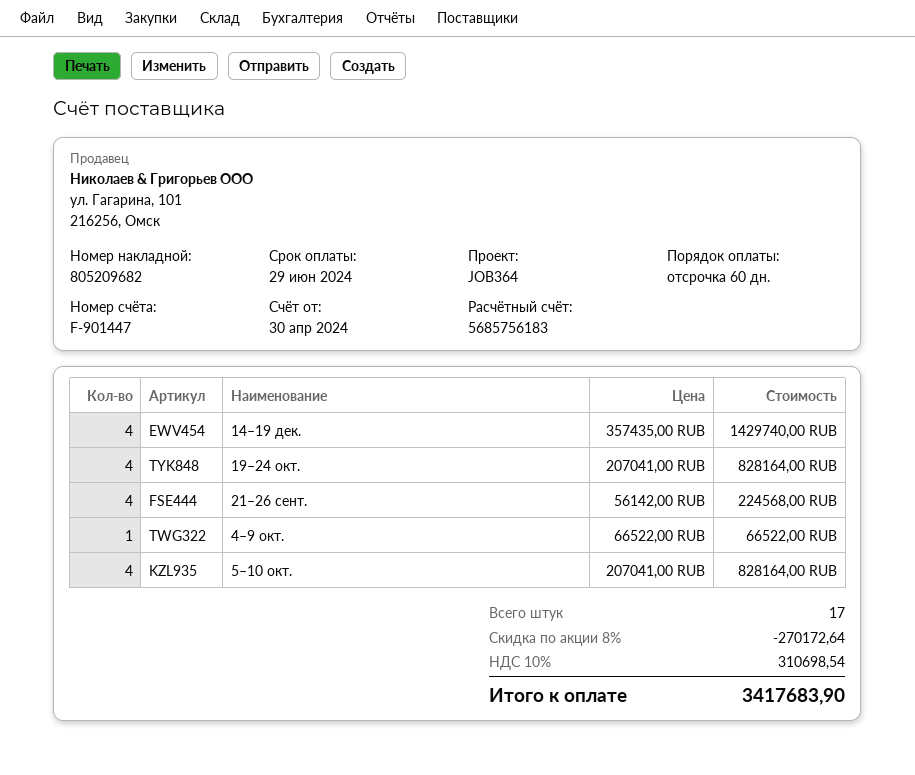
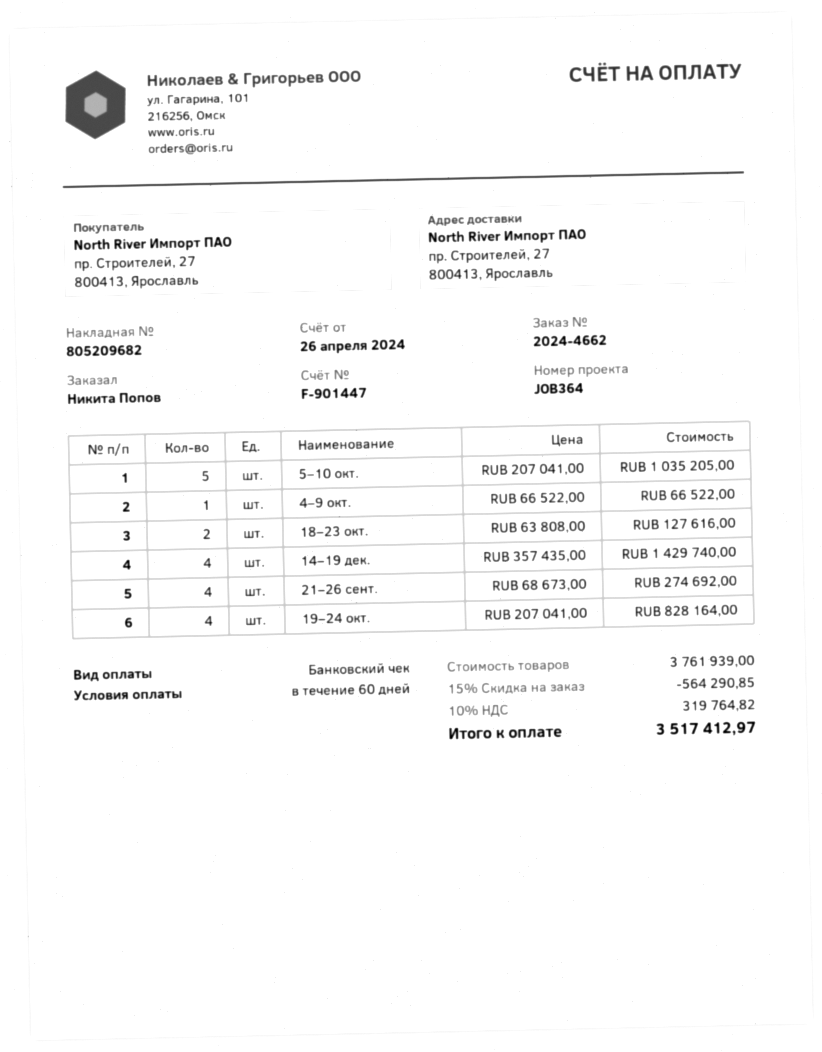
invoice date: 2024-04-30 -> 2024-04-26
21–26 сент.: 4 x 56142.00 = 224568.00 -> 4 x 68673.00 = 274692.00
5–10 окт.: 4 x 207041.00 = 828164.00 -> 5 x 207041.00 = 1035205.00
18–23 окт.: none -> 2 x 63808.00 = 127616.00
discount: 8% = 270172.64 -> 15% = 564290.85
tax: 10% = 310698.54 -> 10% = 319764.82
total: 3417683.90 -> 3517412.97

